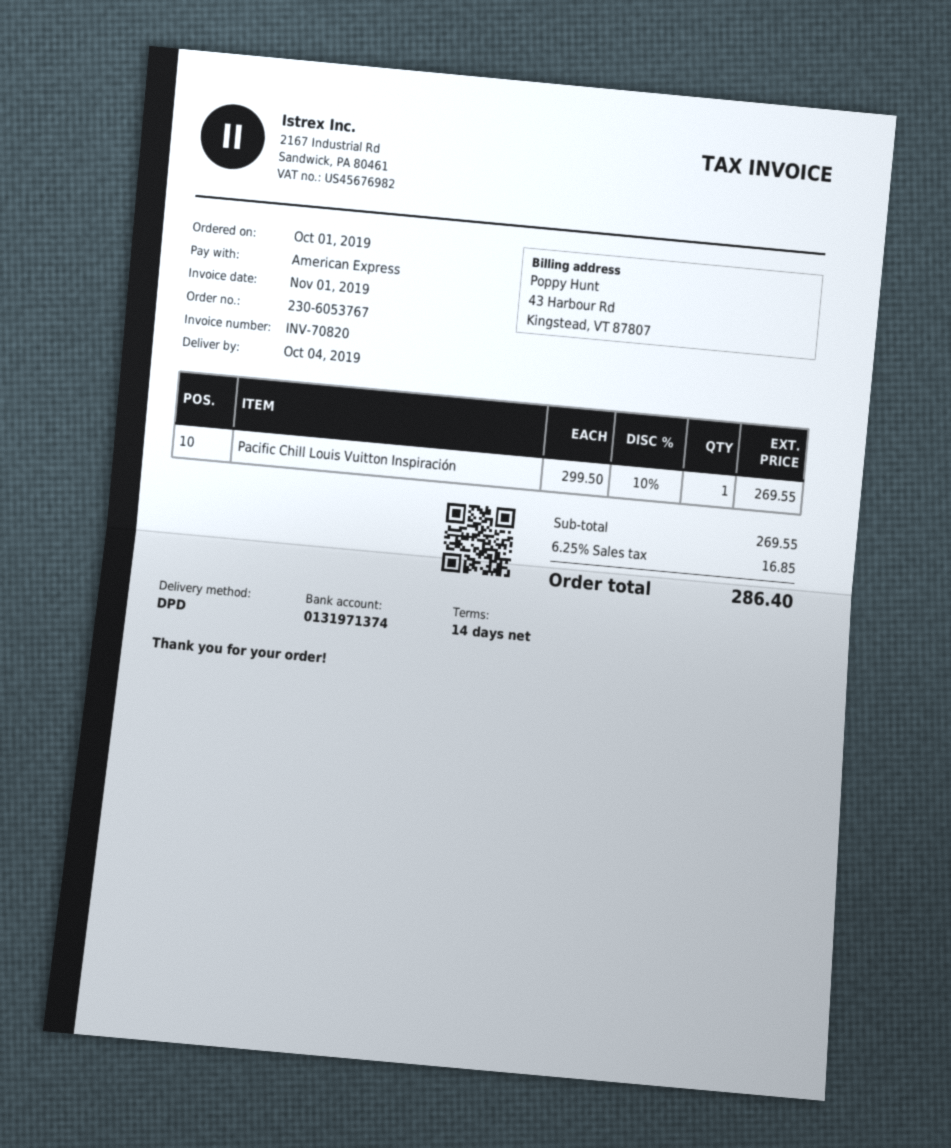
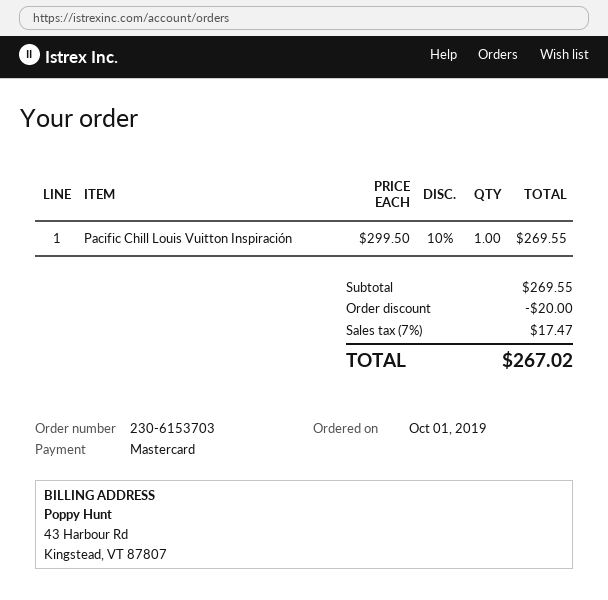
order number: 230-6053767 -> 230-6153703
payment method: American Express -> Mastercard
discount: none -> 20.00
tax: 6.25% = 16.85 -> 7% = 17.47
total: 286.40 -> 267.02

